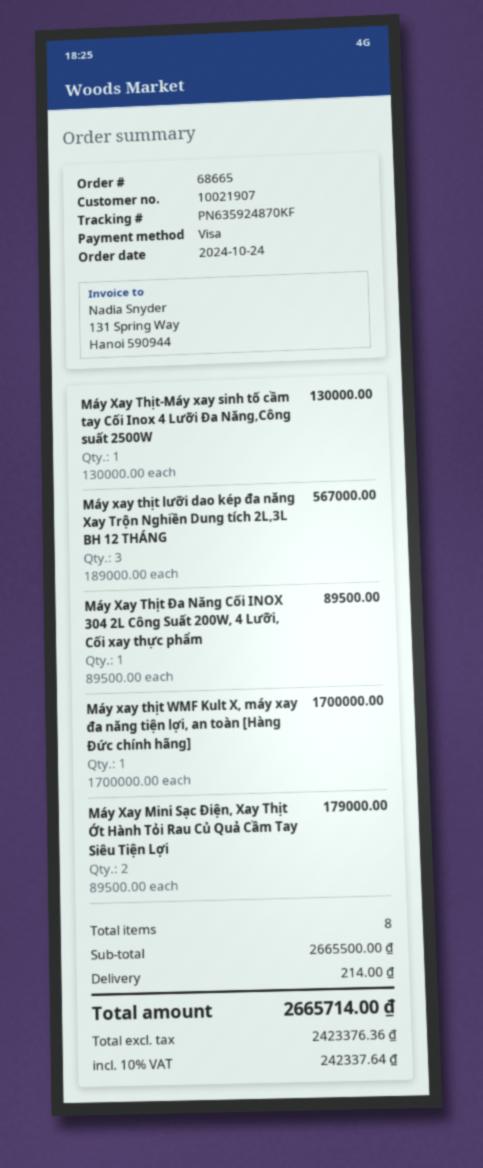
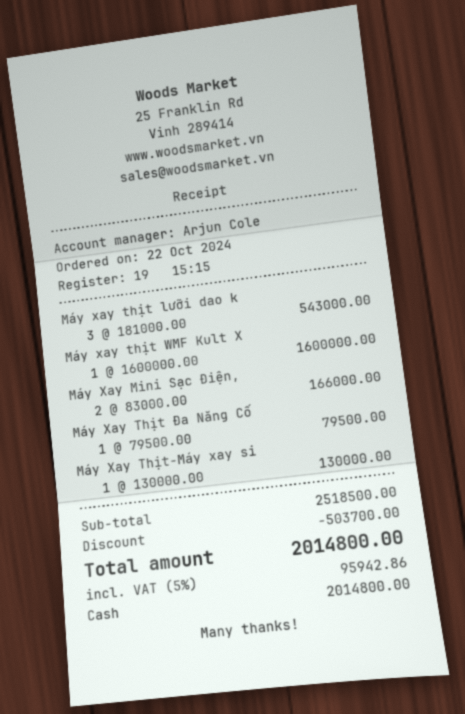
order date: 2024-10-24 -> 2024-10-22
payment method: Visa -> cash
Máy xay thịt lưỡi dao kép đa năng Xay Trộn Nghiền Dung tích 2L,3L BH 12 THÁNG: 3 x 189000.00 = 567000.00 -> 3 x 181000.00 = 543000.00
Máy Xay Thịt Đa Năng Cối INOX 304 2L Công Suất 200W, 4 Lưỡi, Cối xay thực phẩm: 1 x 89500.00 = 89500.00 -> 1 x 79500.00 = 79500.00
Máy xay thịt WMF Kult X, máy xay đa năng tiện lợi, an toàn [Hàng Đức chính hãng]: 1 x 1700000.00 = 1700000.00 -> 1 x 1600000.00 = 1600000.00
Máy Xay Mini Sạc Điện, Xay Thịt Ớt Hành Tỏi Rau Củ Quả Cầm Tay Siêu Tiện Lợi: 2 x 89500.00 = 179000.00 -> 2 x 83000.00 = 166000.00
subtotal: 2665500.00 -> 2518500.00
discount: none -> 503700.00
shipping: 214.00 -> none
tax: 10% = 242337.64 -> 5% = 95942.86
total: 2665714.00 -> 2014800.00

